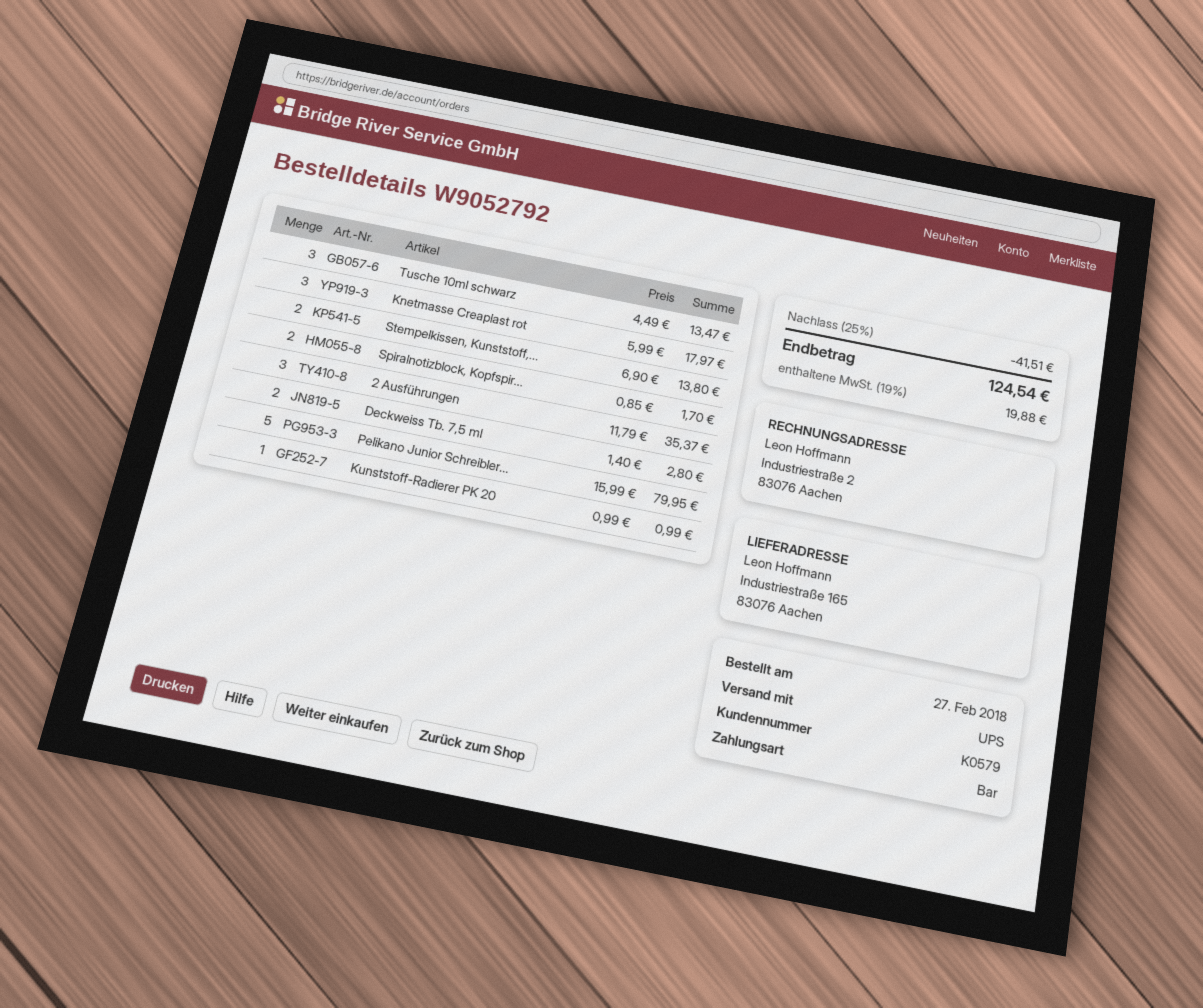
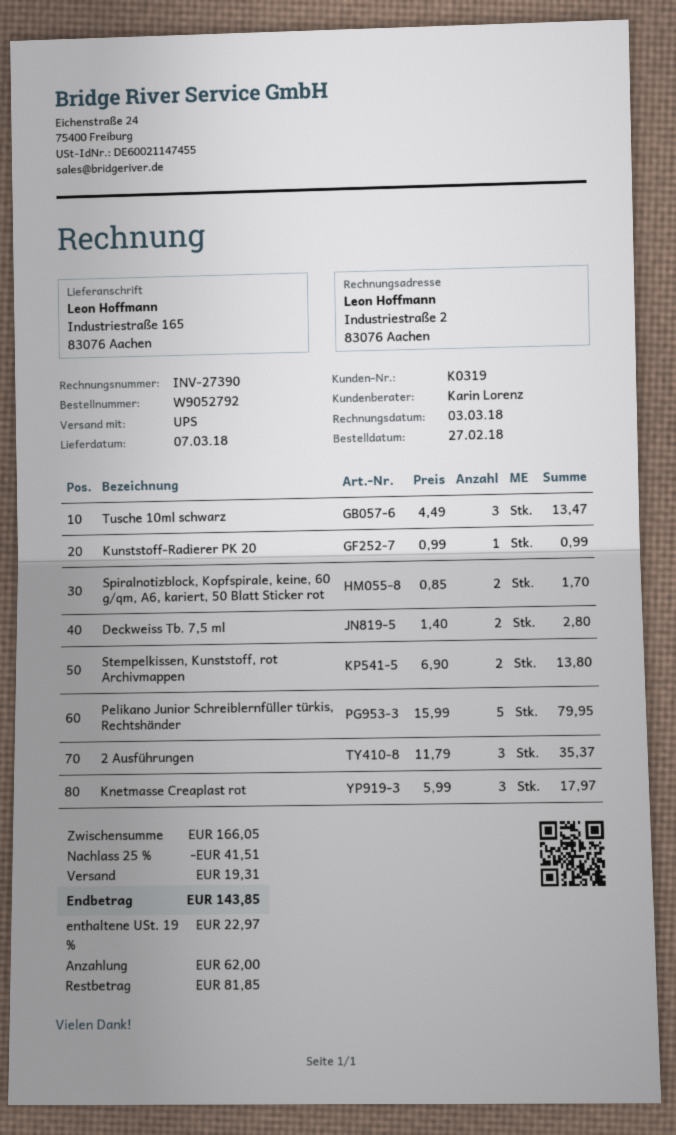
customer number: K0579 -> K0319
shipping: none -> 19.31
tax: 19% = 19.88 -> 19% = 22.97
total: 124.54 -> 143.85

